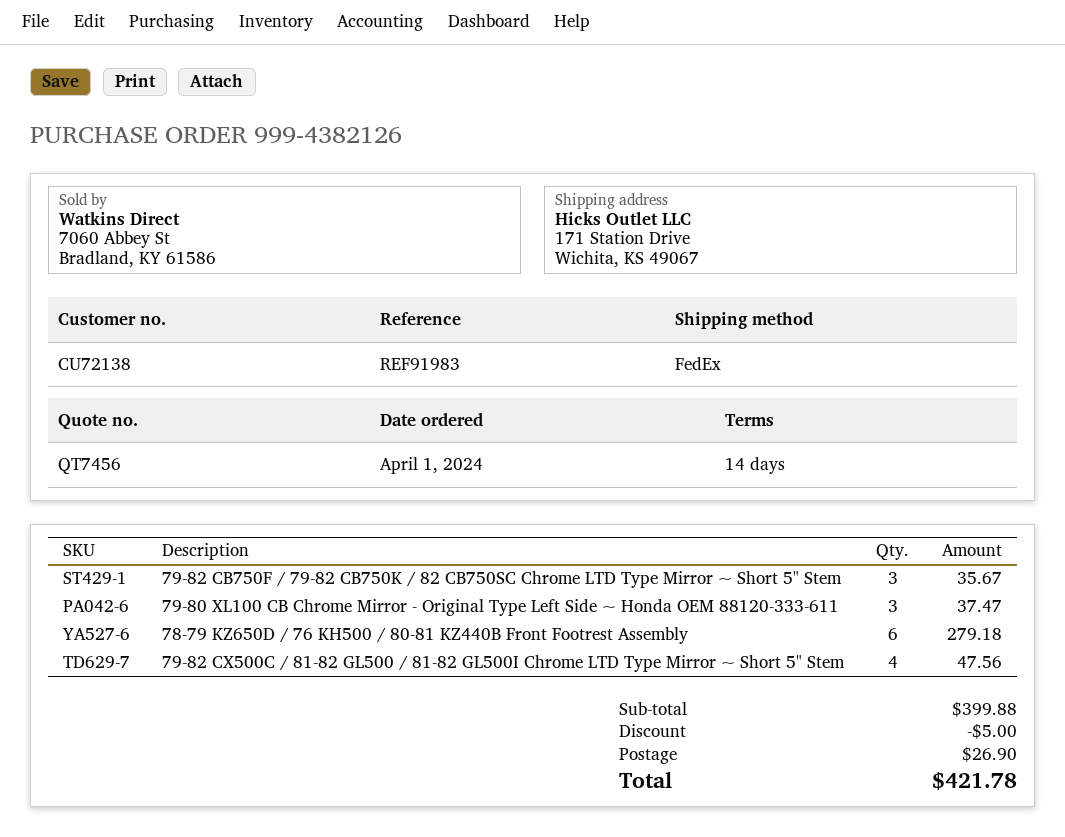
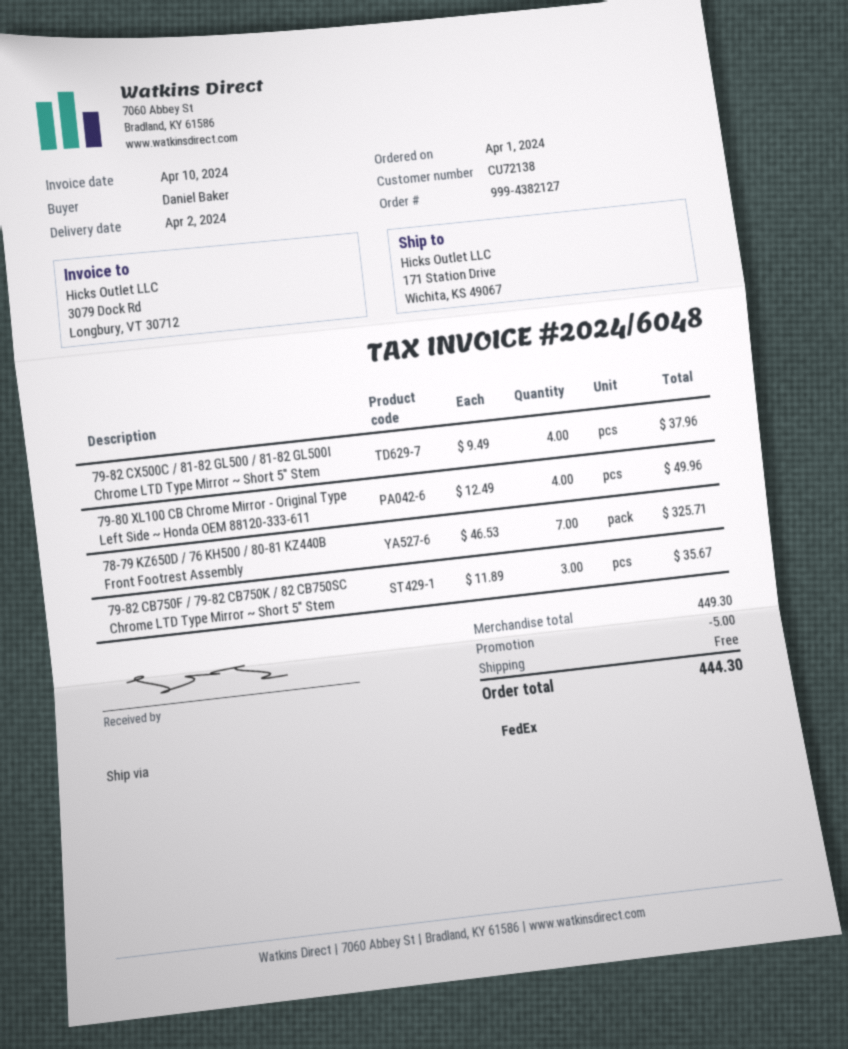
order number: 999-4382126 -> 999-4382127
79-80 XL100 CB Chrome Mirror - Original Type Left Side ~ Honda OEM 88120-333-611: 3 for 37.47 -> 4 for 49.96
78-79 KZ650D / 76 KH500 / 80-81 KZ440B Front Footrest Assembly: 6 for 279.18 -> 7 for 325.71
79-82 CX500C / 81-82 GL500 / 81-82 GL500I Chrome LTD Type Mirror ~ Short 5" Stem: 4 for 47.56 -> 4 for 37.96
subtotal: 399.88 -> 449.30
shipping: 26.90 -> 0.00
total: 421.78 -> 444.30

